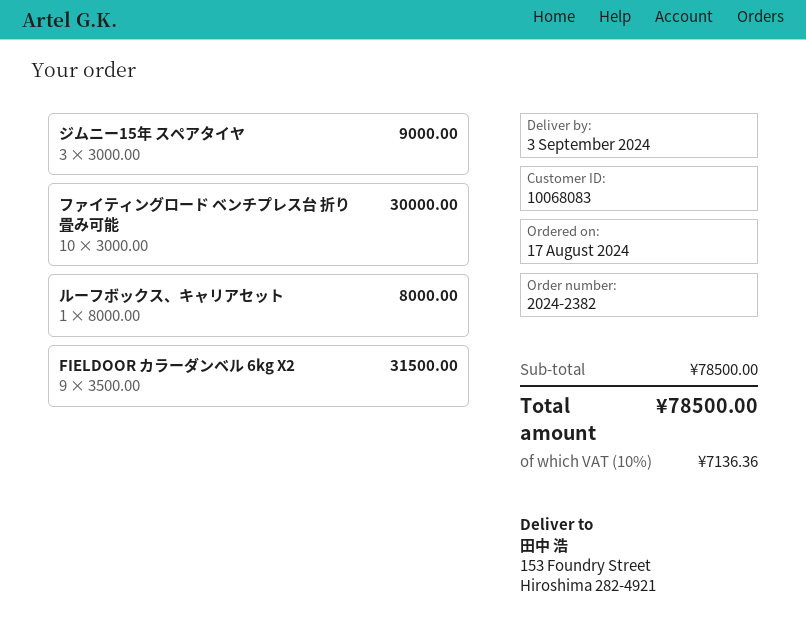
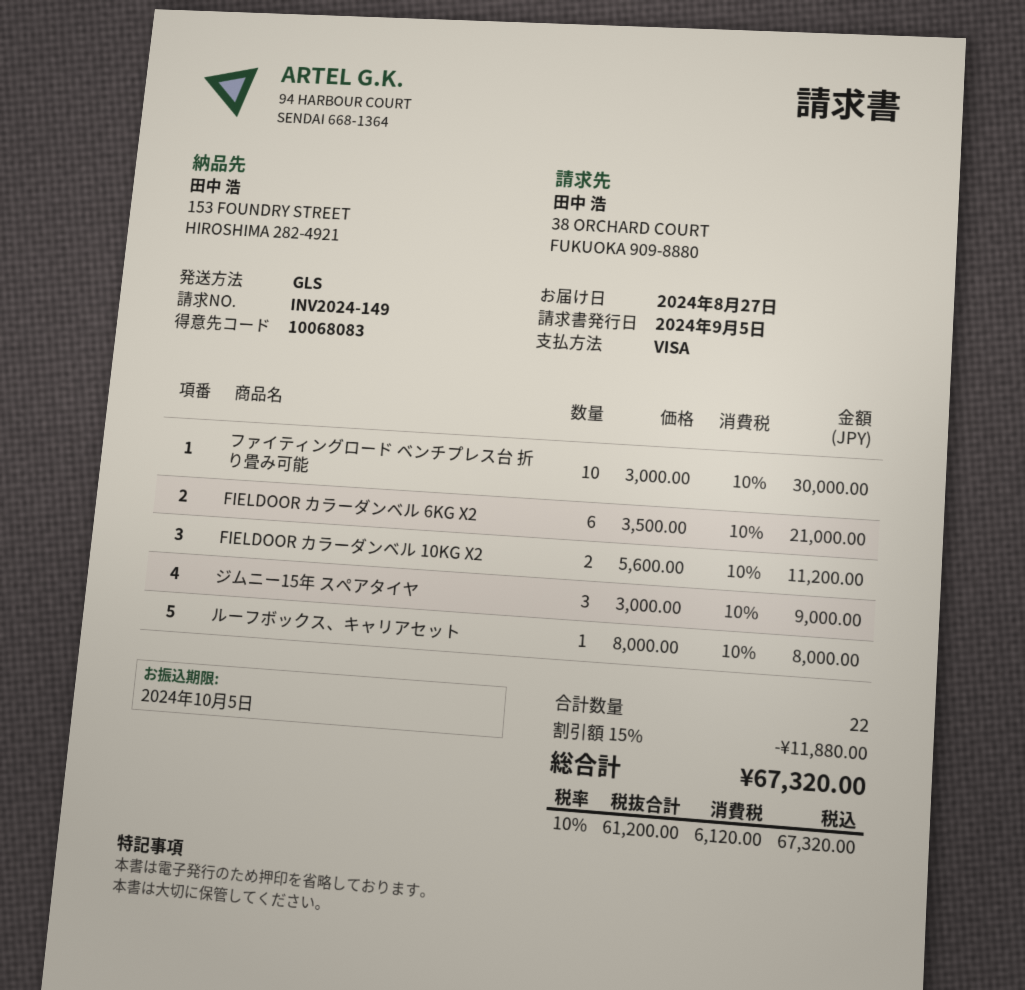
delivery date: 2024-09-03 -> 2024-08-27
FIELDOOR カラーダンベル 6kg X2: 9 x 3500.00 = 31500.00 -> 6 x 3500.00 = 21000.00
FIELDOOR カラーダンベル 10KG X2: none -> 2 x 5600.00 = 11200.00
discount: none -> 15% = 11880.00
tax: 10% = 7136.36 -> 10% = 6120.00
total: 78500.00 -> 67320.00

